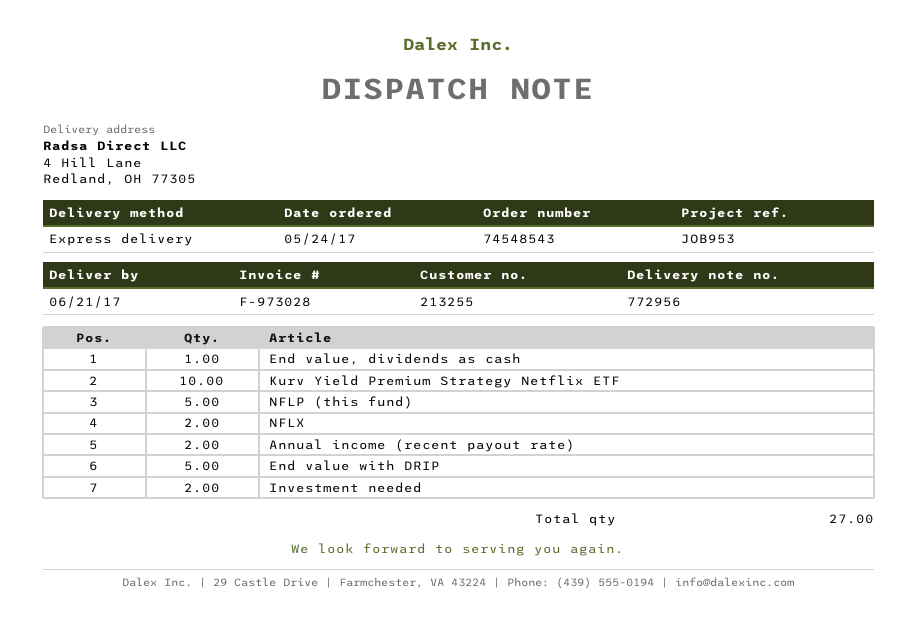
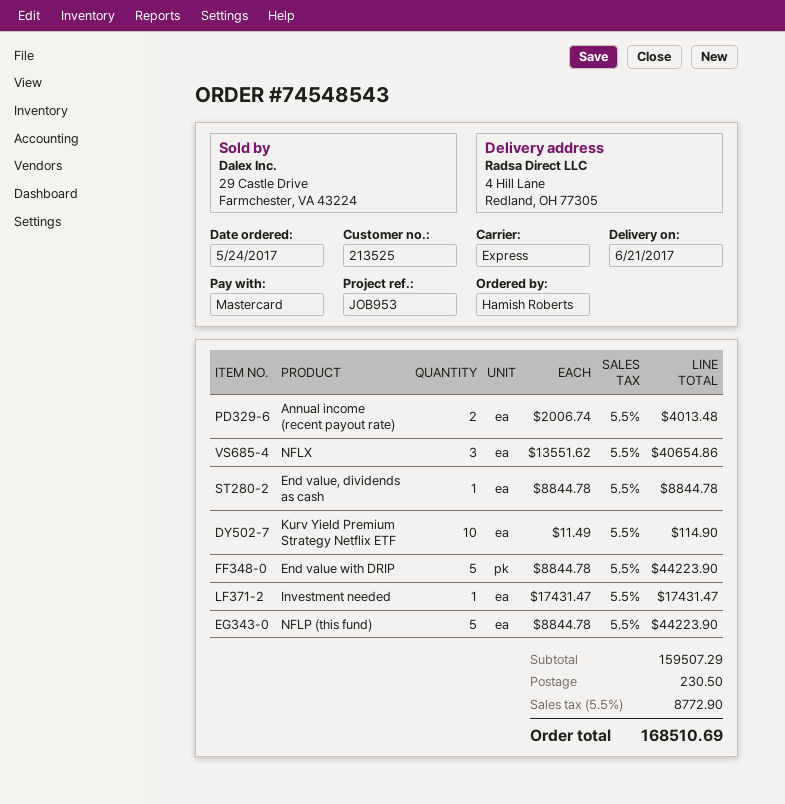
customer number: 213255 -> 213525
NFLX: 2 -> 3
Investment needed: 2 -> 1

